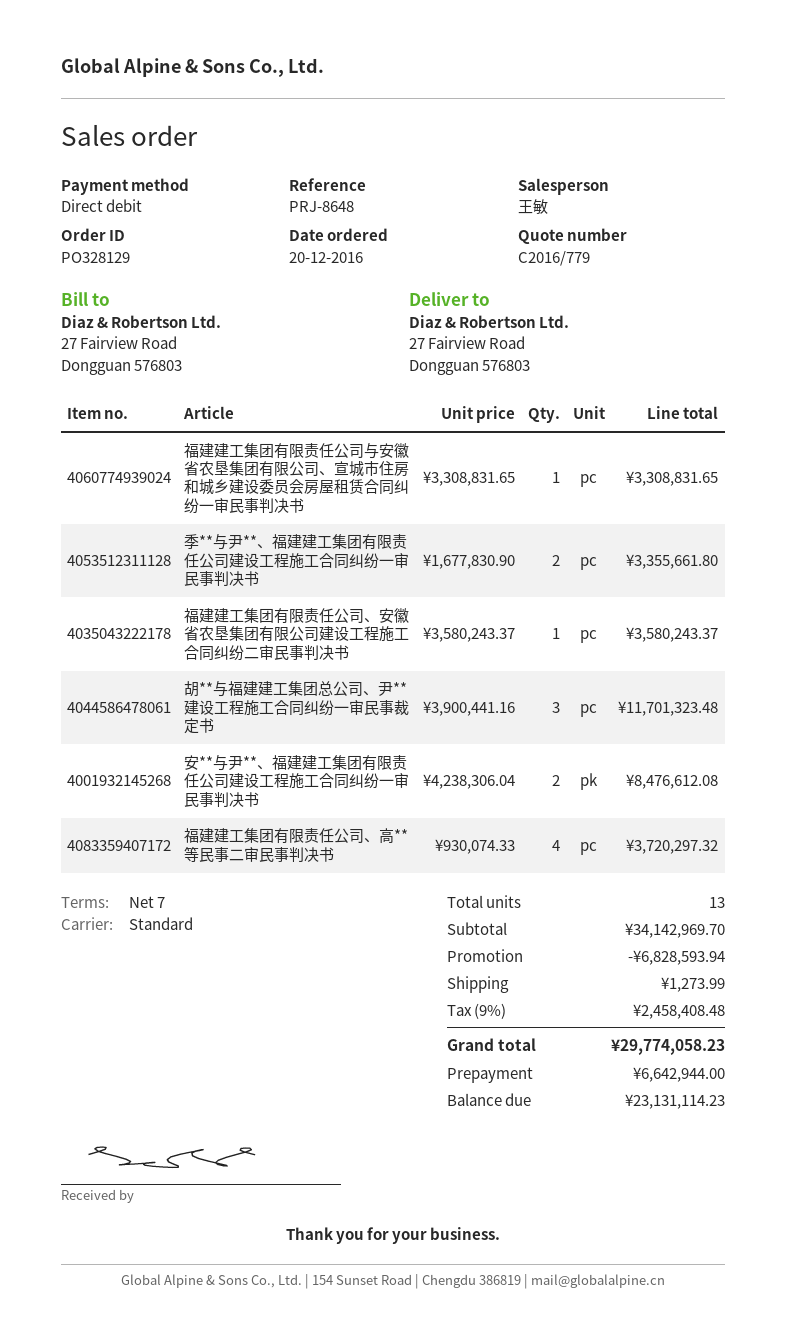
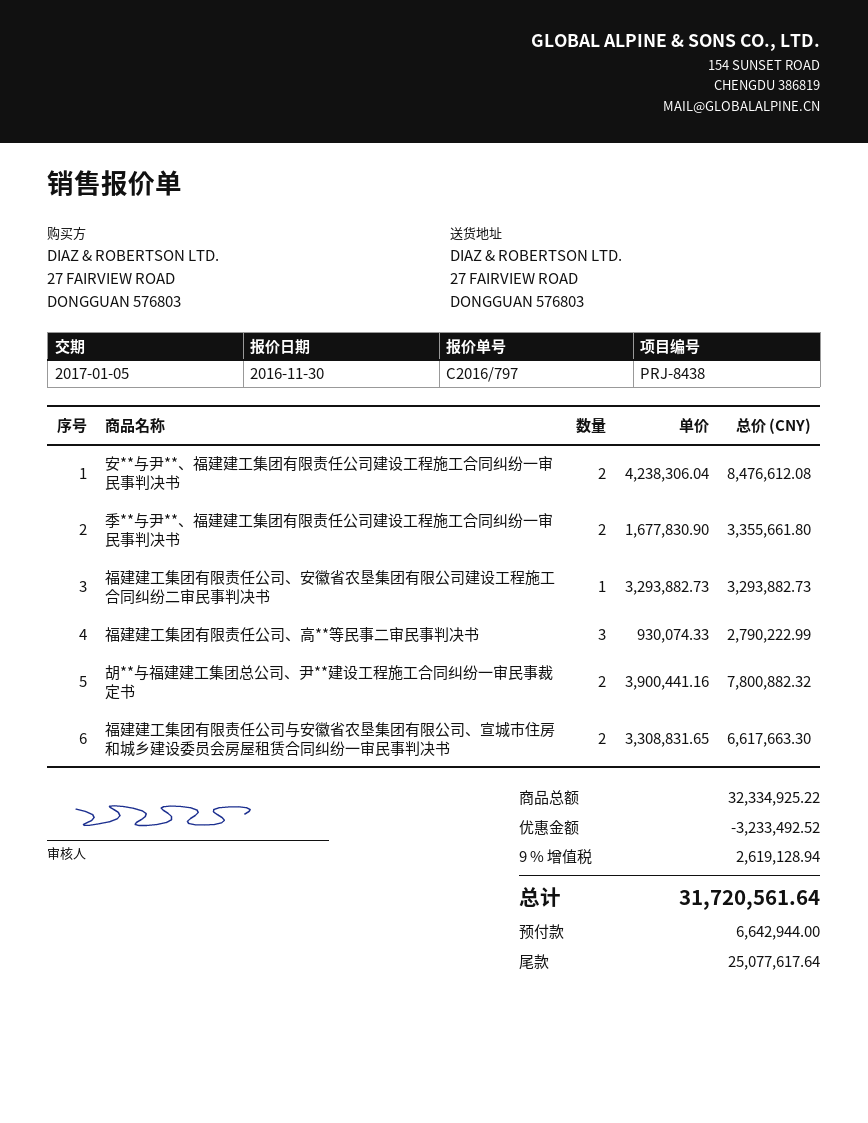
quote number: C2016/779 -> C2016/797
reference: PRJ-8648 -> PRJ-8438
福建建工集团有限责任公司与安徽省农垦集团有限公司、宣城市住房和城乡建设委员会房屋租赁合同纠纷一审民事判决书: 1 x 3308831.65 = 3308831.65 -> 2 x 3308831.65 = 6617663.30
福建建工集团有限责任公司、安徽省农垦集团有限公司建设工程施工合同纠纷二审民事判决书: 1 x 3580243.37 = 3580243.37 -> 1 x 3293882.73 = 3293882.73
胡**与福建建工集团总公司、尹**建设工程施工合同纠纷一审民事裁定书: 3 x 3900441.16 = 11701323.48 -> 2 x 3900441.16 = 7800882.32
福建建工集团有限责任公司、高**等民事二审民事判决书: 4 x 930074.33 = 3720297.32 -> 3 x 930074.33 = 2790222.99
subtotal: 34142969.70 -> 32334925.22
discount: 6828593.94 -> 3233492.52
shipping: 1273.99 -> none
tax: 9% = 2458408.48 -> 9% = 2619128.94
total: 29774058.23 -> 31720561.64
balance: 23131114.23 -> 25077617.64

